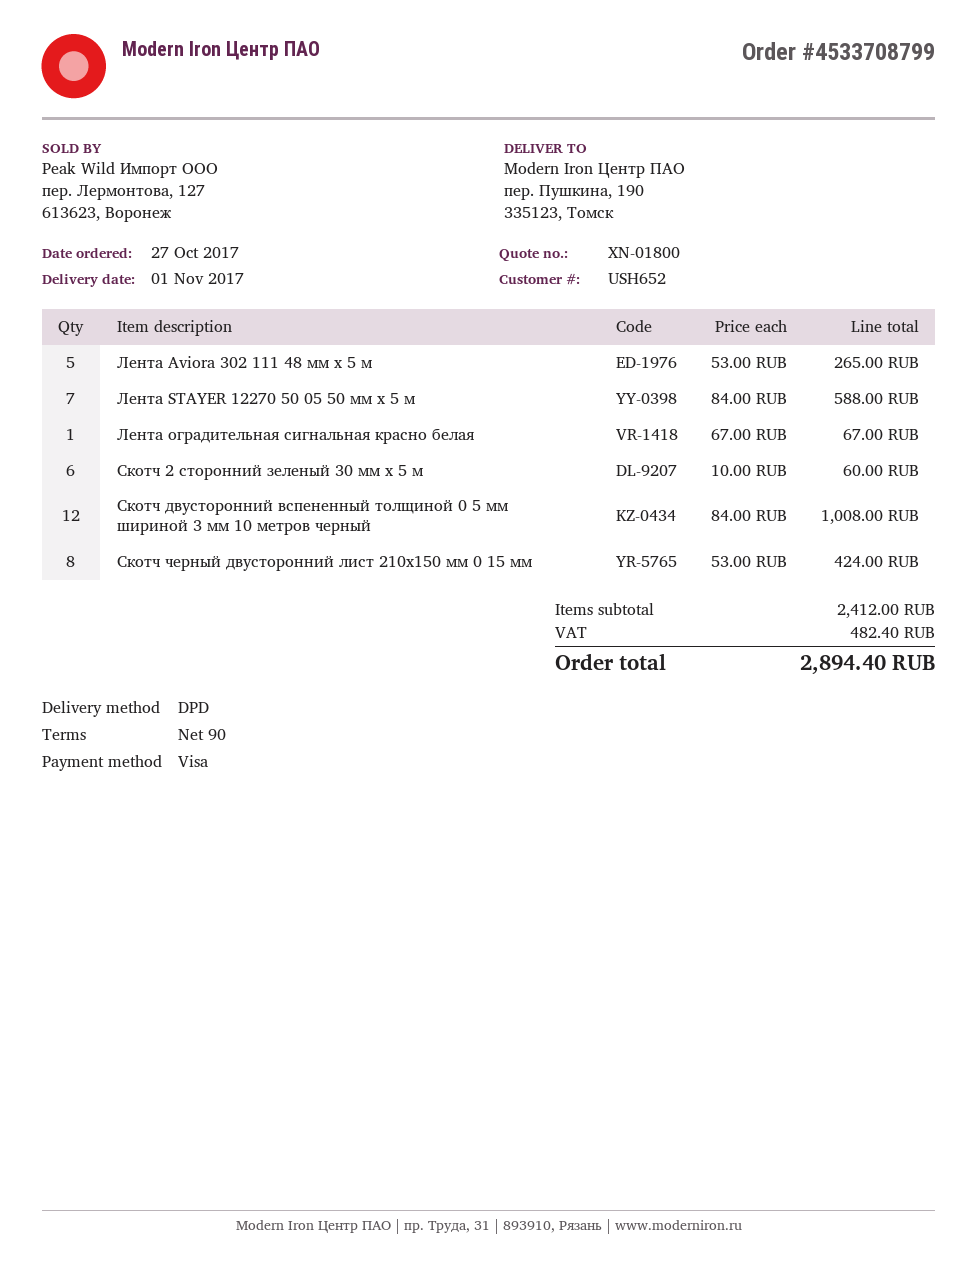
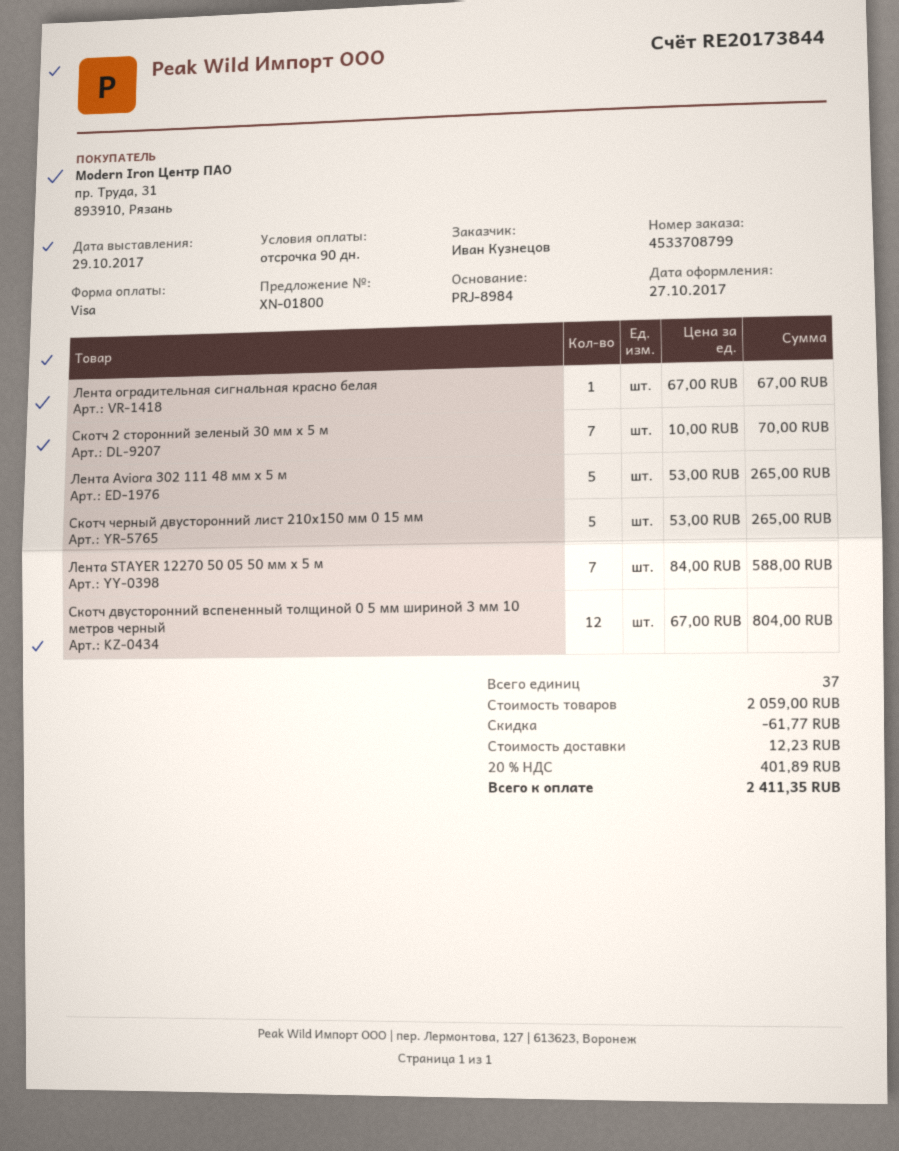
Скотч 2 сторонний зеленый 30 мм х 5 м: 6 x 10.00 = 60.00 -> 7 x 10.00 = 70.00
Скотч двусторонний вспененный толщиной 0 5 мм шириной 3 мм 10 метров черный: 12 x 84.00 = 1008.00 -> 12 x 67.00 = 804.00
Скотч черный двусторонний лист 210x150 мм 0 15 мм: 8 x 53.00 = 424.00 -> 5 x 53.00 = 265.00
subtotal: 2412.00 -> 2059.00
discount: none -> 61.77
shipping: none -> 12.23
tax: 482.40 -> 401.89
total: 2894.40 -> 2411.35

